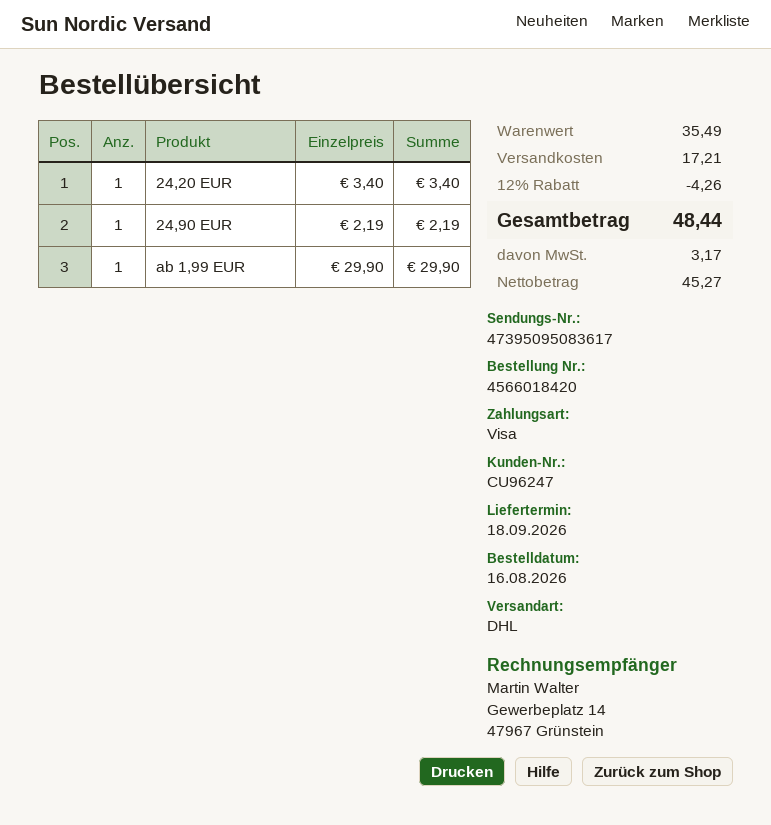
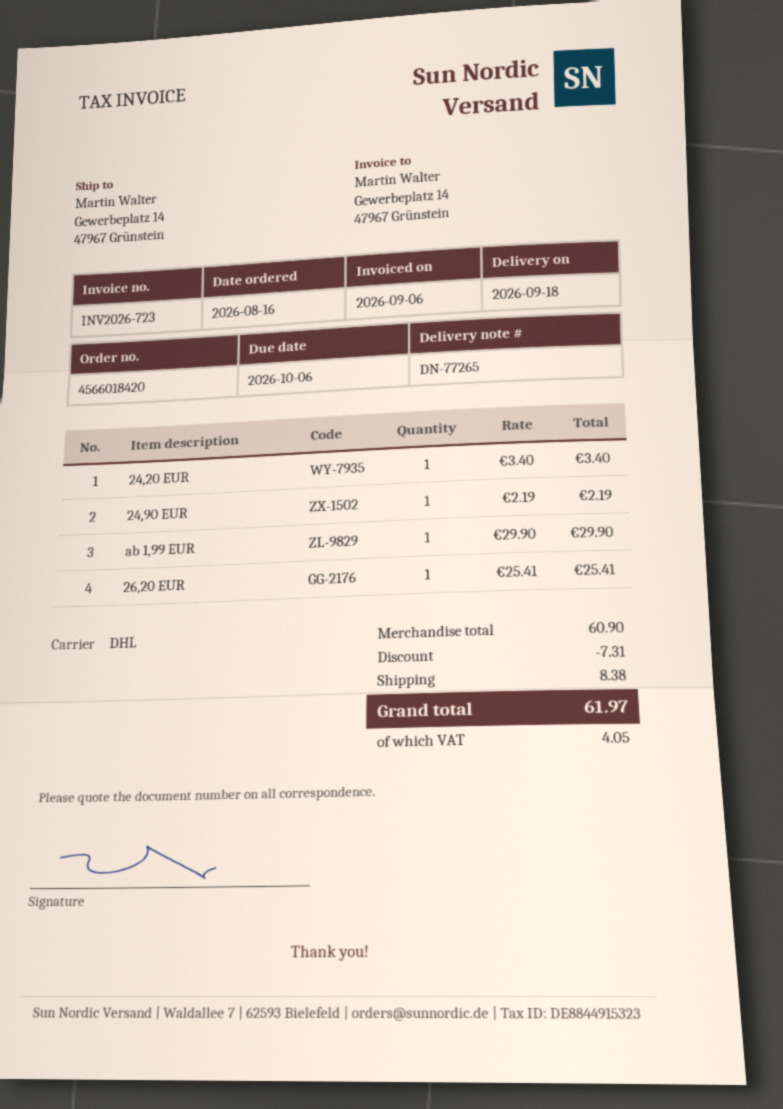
26,20 EUR: none -> 1 x 25.41 = 25.41
subtotal: 35.49 -> 60.90
discount: 4.26 -> 7.31
shipping: 17.21 -> 8.38
tax: 3.17 -> 4.05
total: 48.44 -> 61.97

